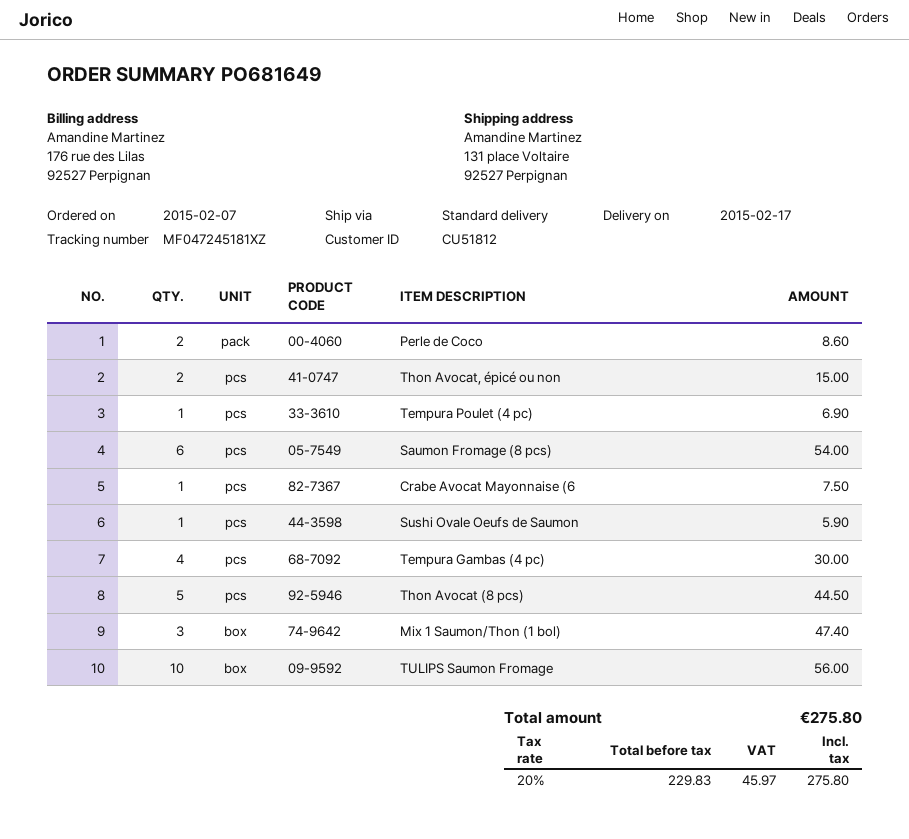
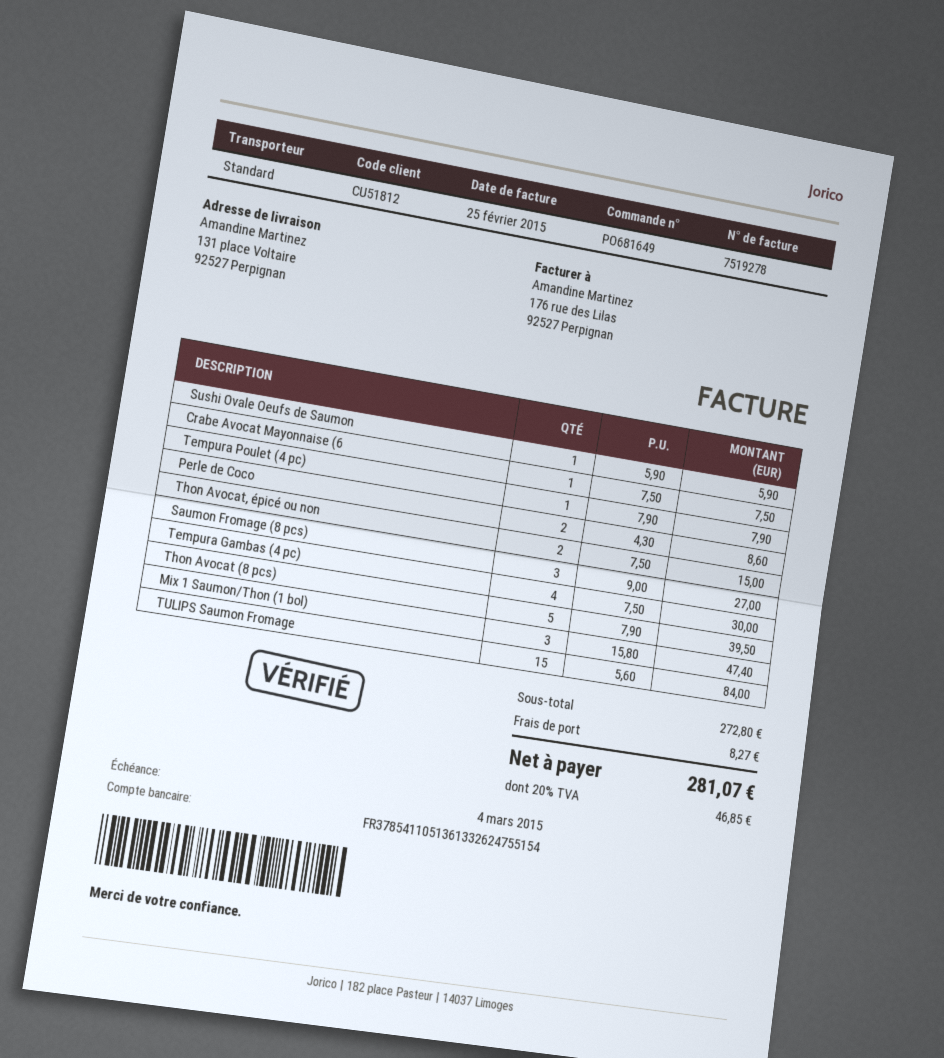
Tempura Poulet (4 pc): 1 for 6.90 -> 1 for 7.90
Saumon Fromage (8 pcs): 6 for 54.00 -> 3 for 27.00
Thon Avocat (8 pcs): 5 for 44.50 -> 5 for 39.50
TULIPS Saumon Fromage: 10 for 56.00 -> 15 for 84.00
shipping: none -> 8.27
tax: 20% = 45.97 -> 20% = 46.85
total: 275.80 -> 281.07

